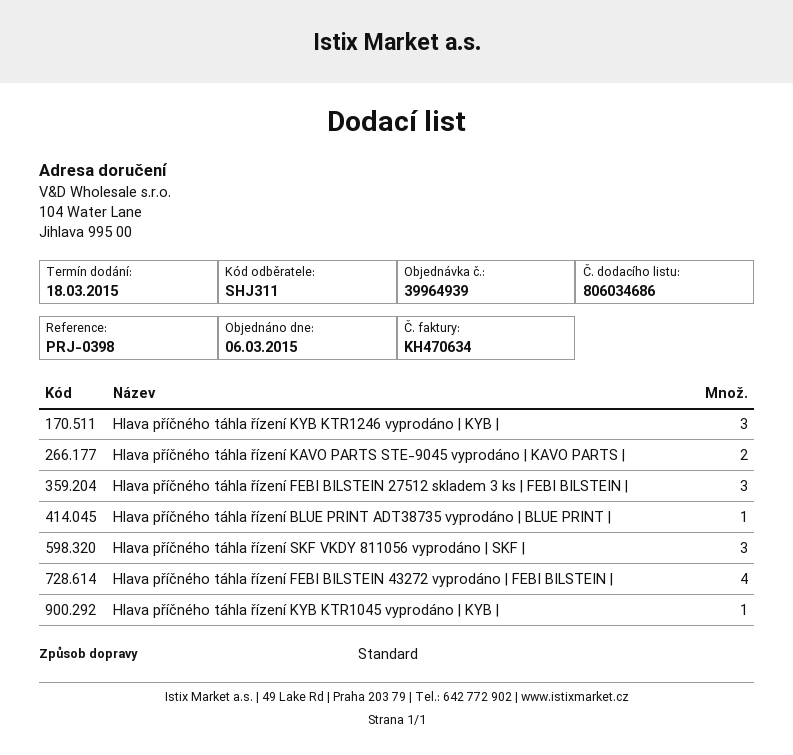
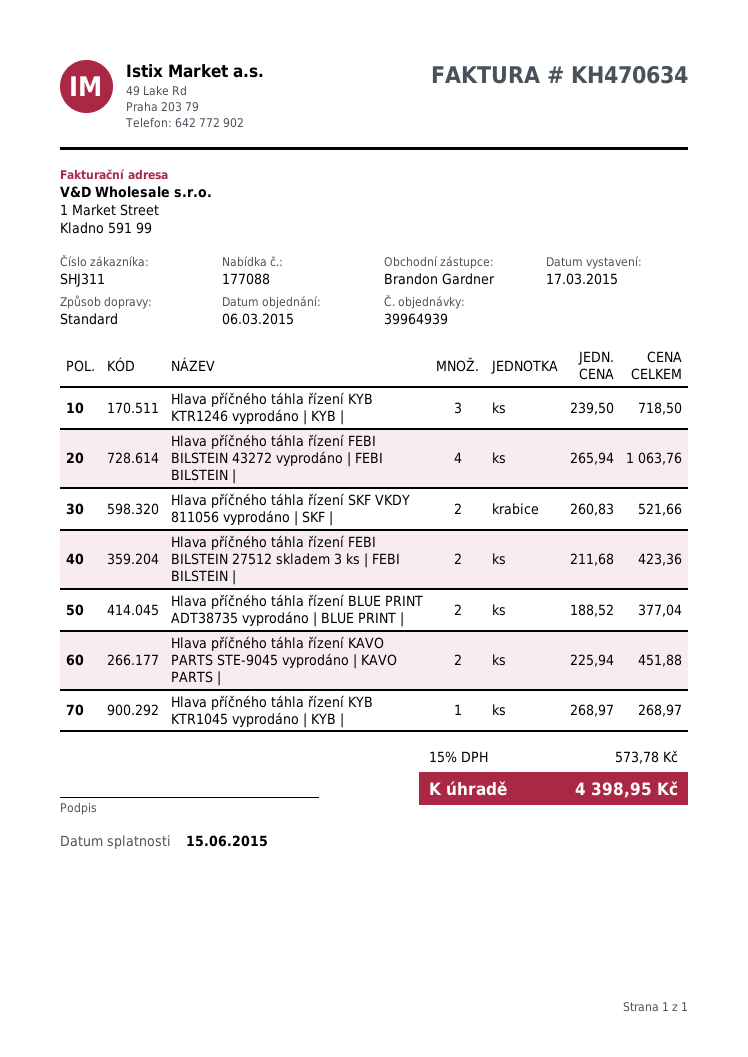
Hlava příčného táhla řízení FEBI BILSTEIN 27512 skladem 3 ks | FEBI BILSTEIN |: 3 -> 2
Hlava příčného táhla řízení BLUE PRINT ADT38735 vyprodáno | BLUE PRINT |: 1 -> 2
Hlava příčného táhla řízení SKF VKDY 811056 vyprodáno | SKF |: 3 -> 2

